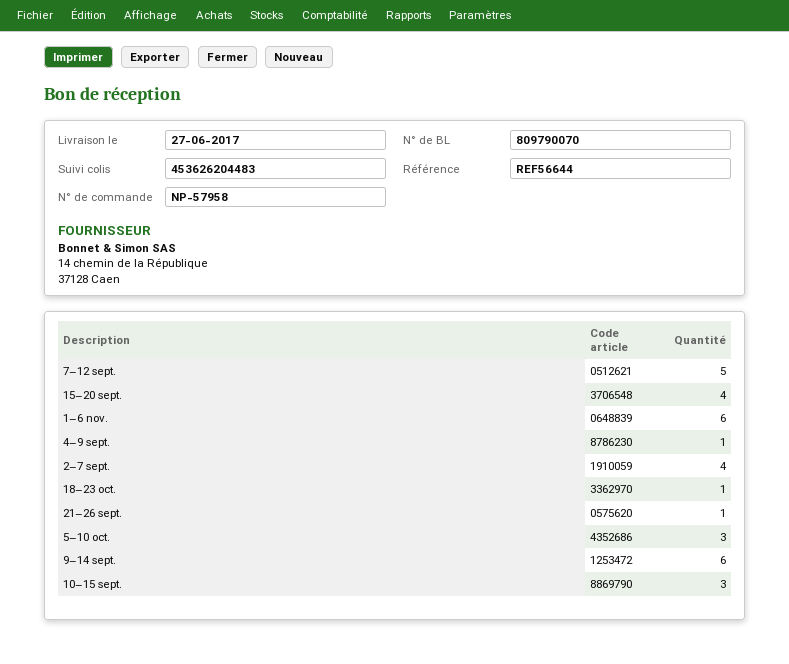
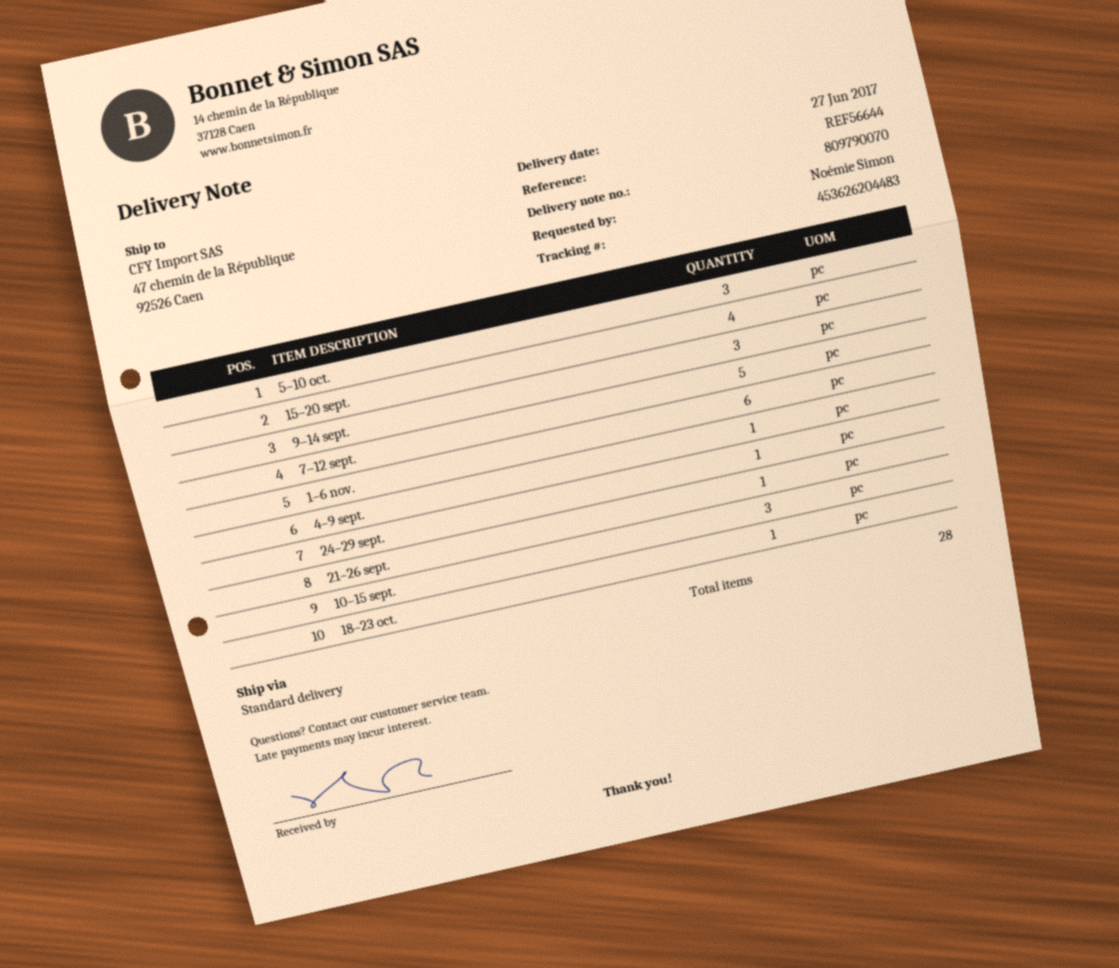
2–7 sept.: 4 -> none
9–14 sept.: 6 -> 3
24–29 sept.: none -> 1

